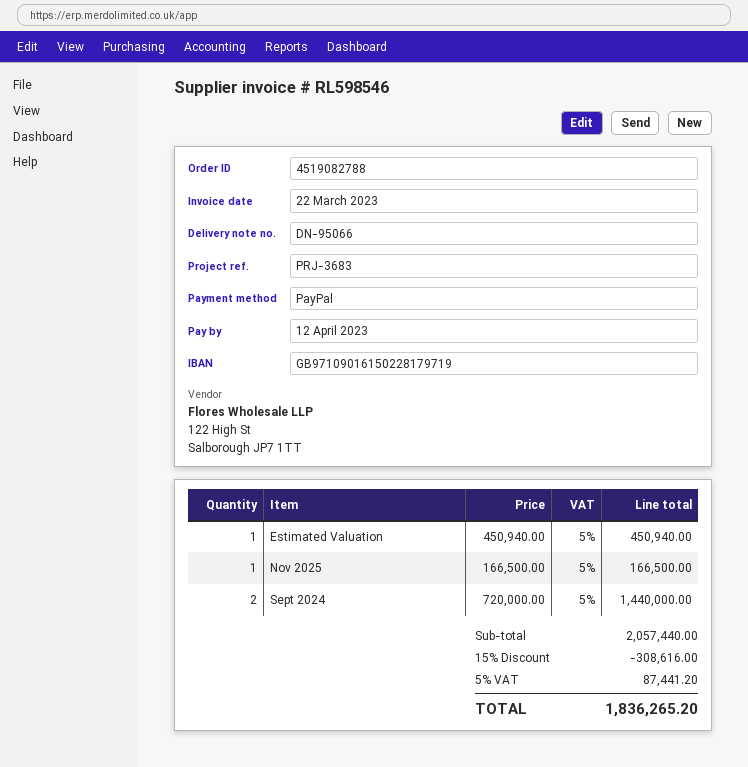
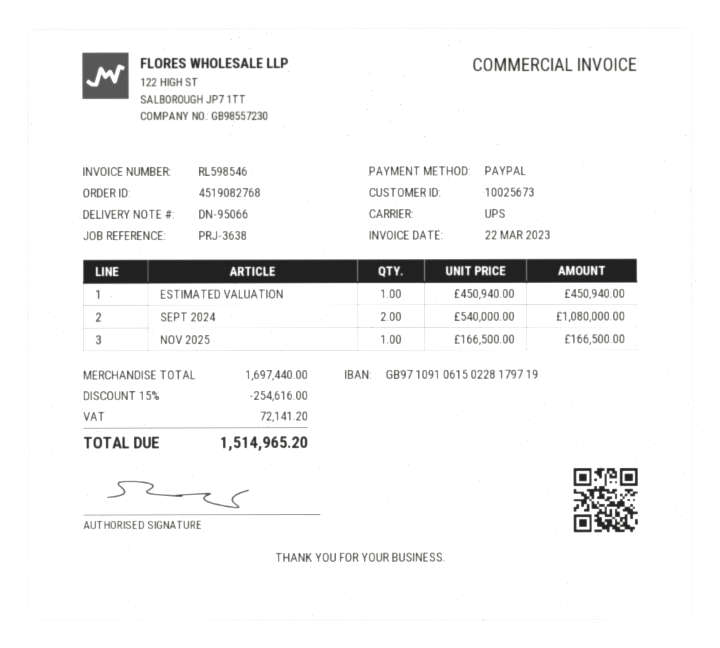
order number: 4519082788 -> 4519082768
reference: PRJ-3683 -> PRJ-3638
bank account: GB97109016150228179719 -> GB97109106150228179719
Sept 2024: 2 x 720000.00 = 1440000.00 -> 2 x 540000.00 = 1080000.00
subtotal: 2057440.00 -> 1697440.00
discount: 15% = 308616.00 -> 15% = 254616.00
tax: 87441.20 -> 72141.20
total: 1836265.20 -> 1514965.20

